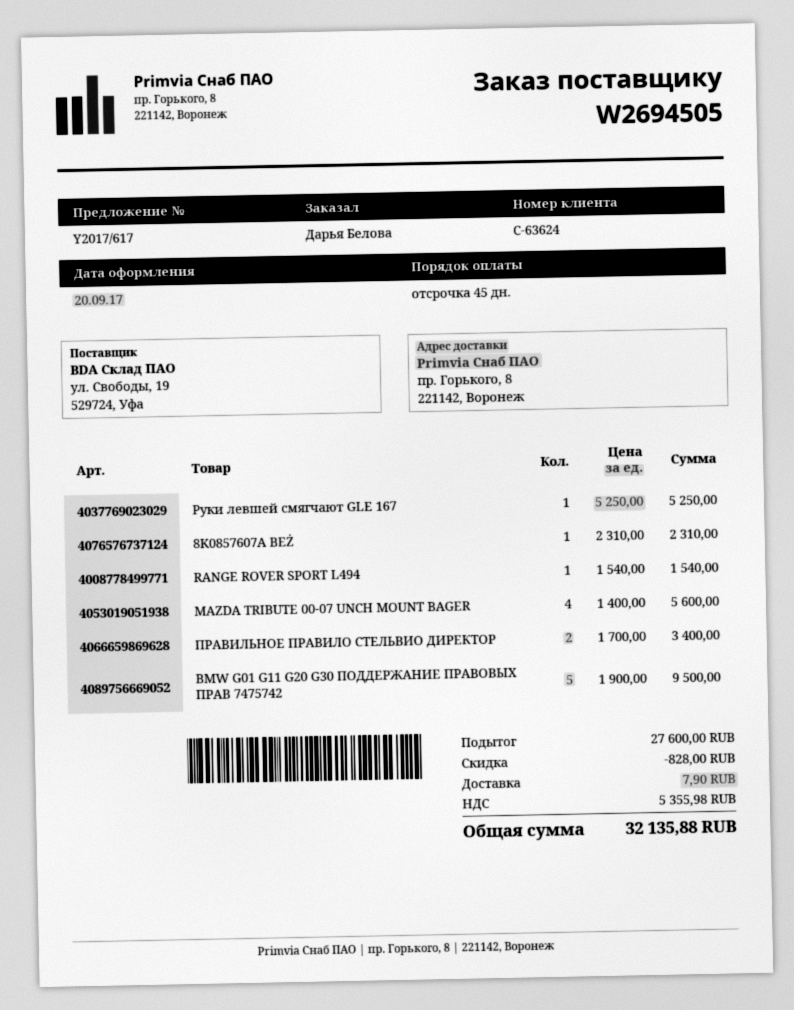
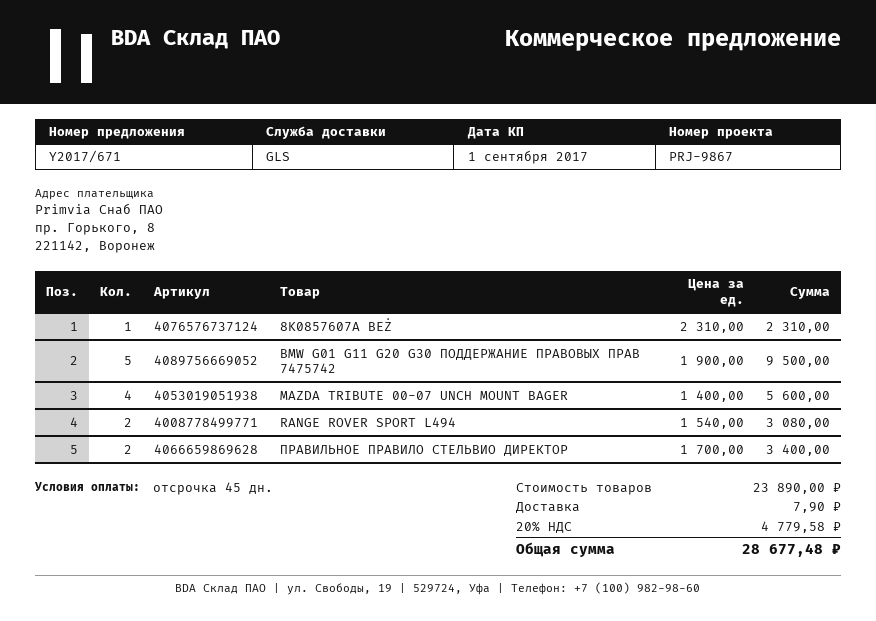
quote number: Y2017/617 -> Y2017/671
Руки левшей смягчают GLE 167: 1 x 5250.00 = 5250.00 -> none
RANGE ROVER SPORT L494: 1 x 1540.00 = 1540.00 -> 2 x 1540.00 = 3080.00
subtotal: 27600.00 -> 23890.00
discount: 828.00 -> none
tax: 5355.98 -> 4779.58
total: 32135.88 -> 28677.48

